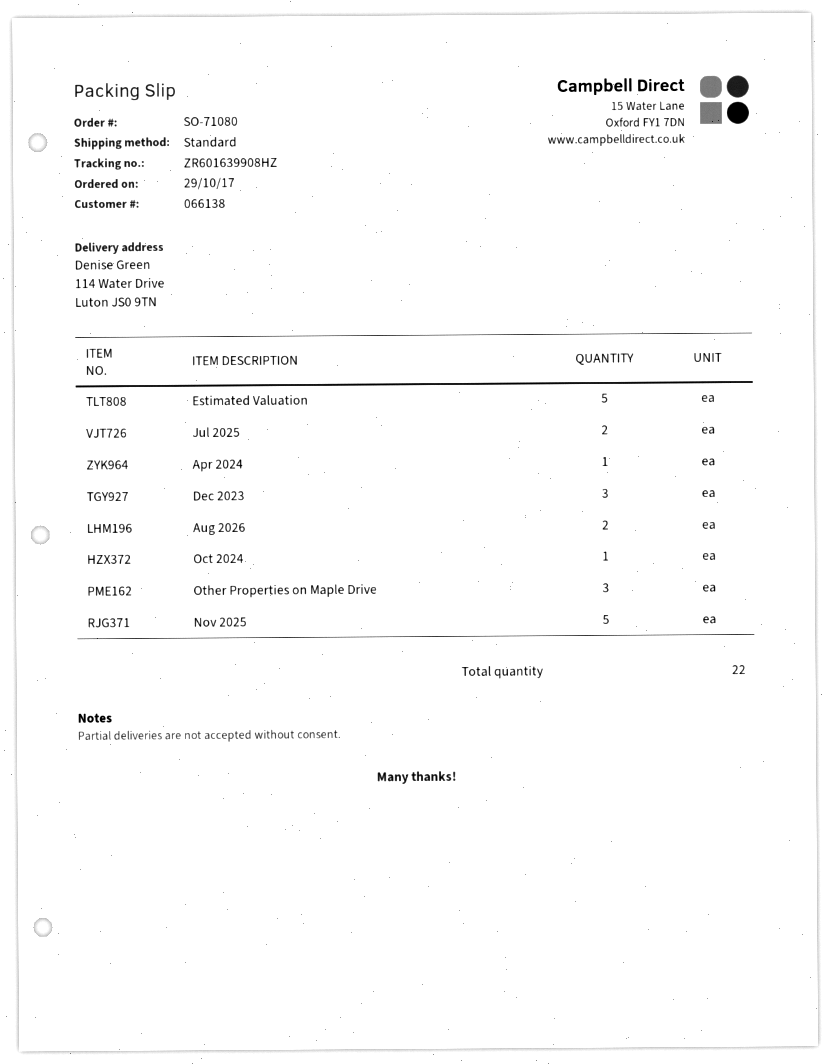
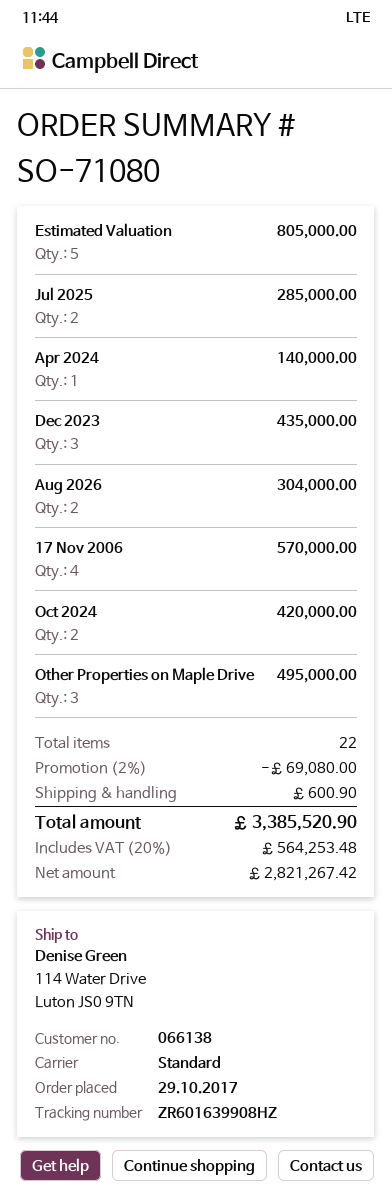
Oct 2024: 1 -> 2
Nov 2025: 5 -> none
17 Nov 2006: none -> 4

